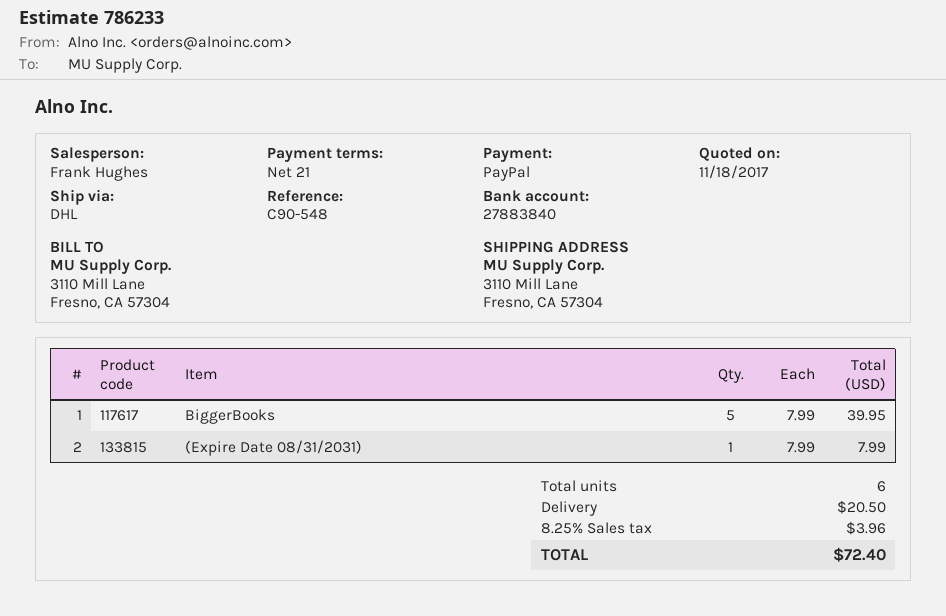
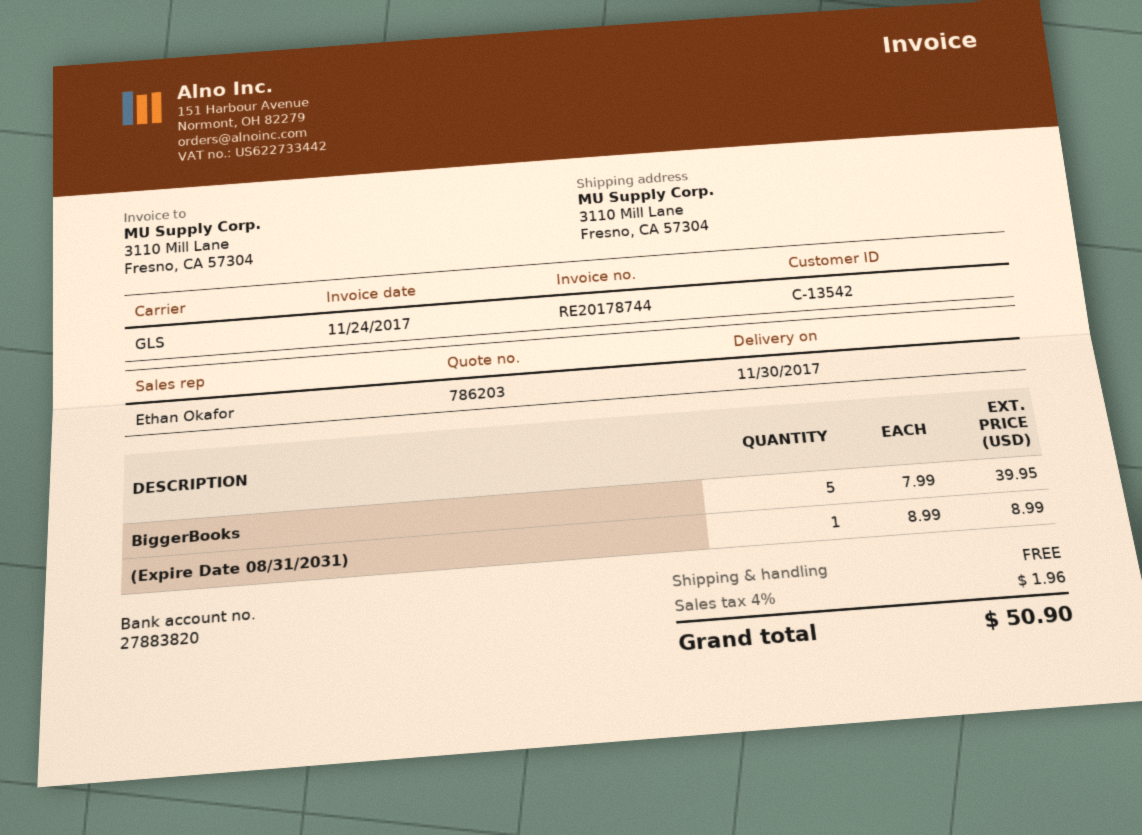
quote number: 786233 -> 786203
sales rep: Frank Hughes -> Ethan Okafor
bank account: 27883840 -> 27883820
shipping method: DHL -> GLS
(Expire Date 08/31/2031): 1 x 7.99 = 7.99 -> 1 x 8.99 = 8.99
shipping: 20.50 -> 0.00
tax: 8.25% = 3.96 -> 4% = 1.96
total: 72.40 -> 50.90

